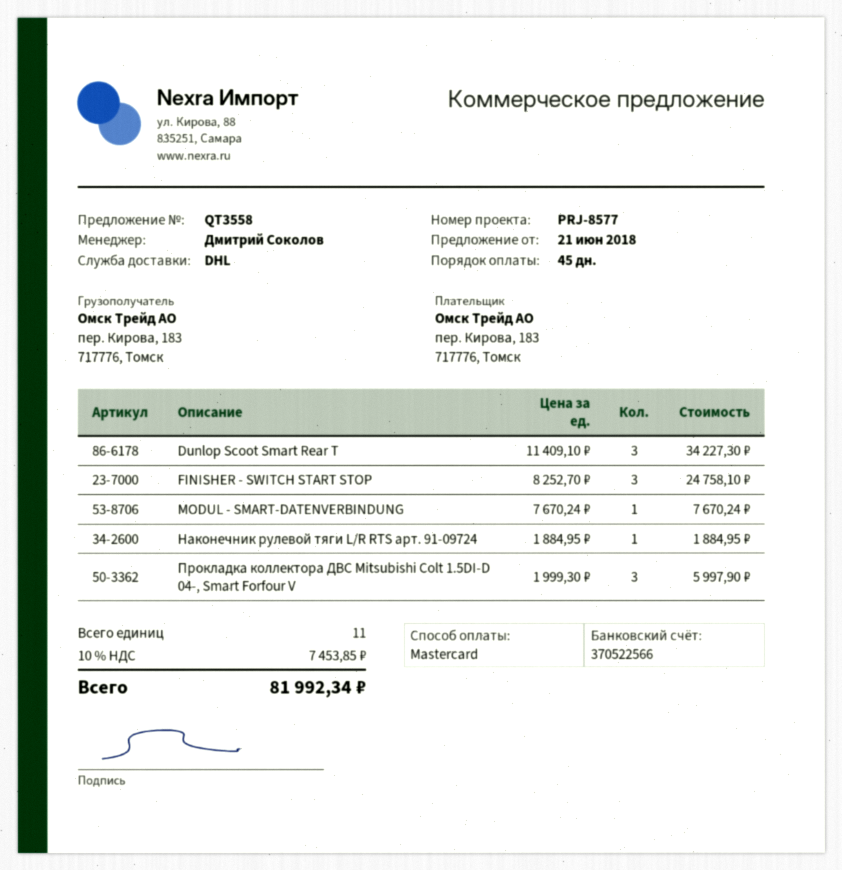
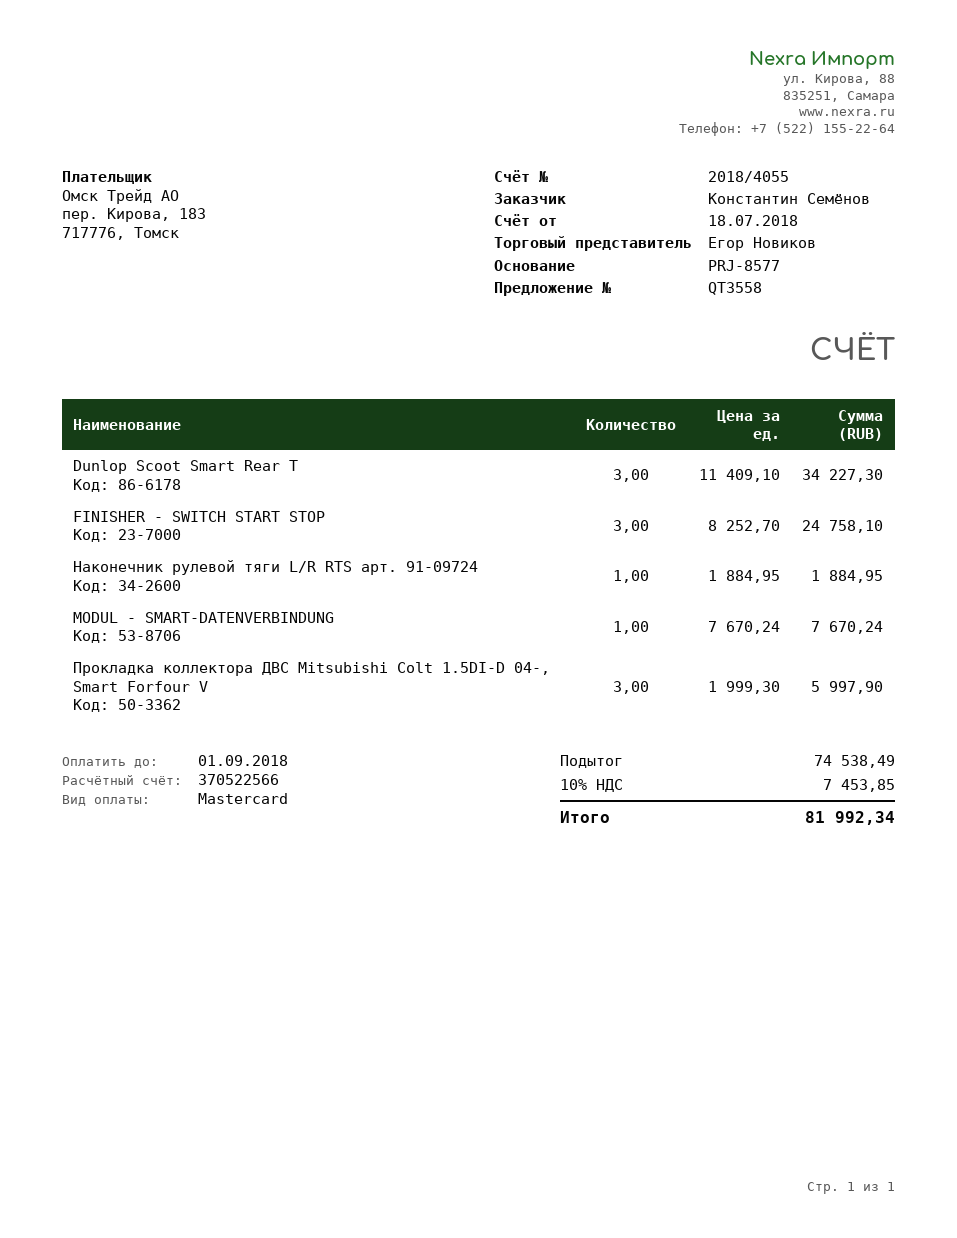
sales rep: Дмитрий Соколов -> Егор Новиков

